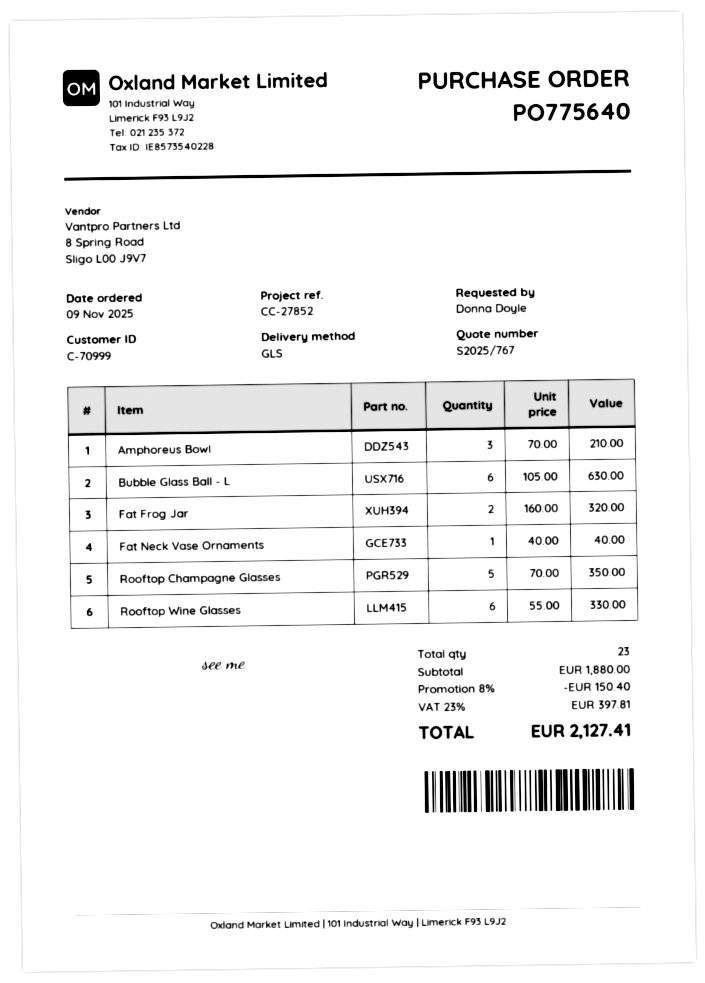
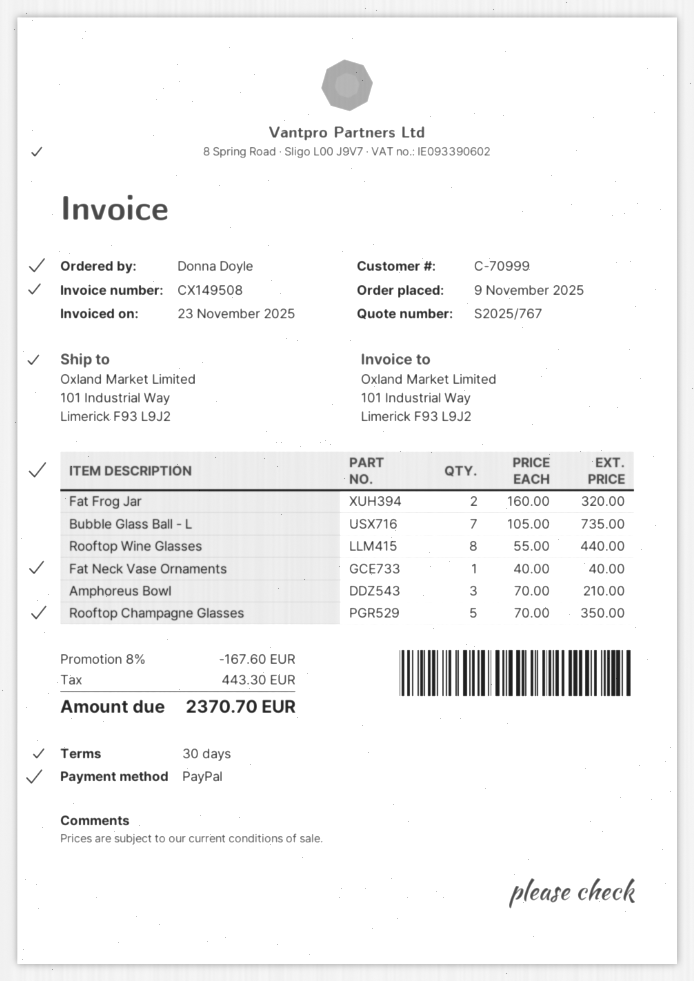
Bubble Glass Ball - L: 6 x 105.00 = 630.00 -> 7 x 105.00 = 735.00
Rooftop Wine Glasses: 6 x 55.00 = 330.00 -> 8 x 55.00 = 440.00
discount: 8% = 150.40 -> 8% = 167.60
tax: 397.81 -> 443.30
total: 2127.41 -> 2370.70

